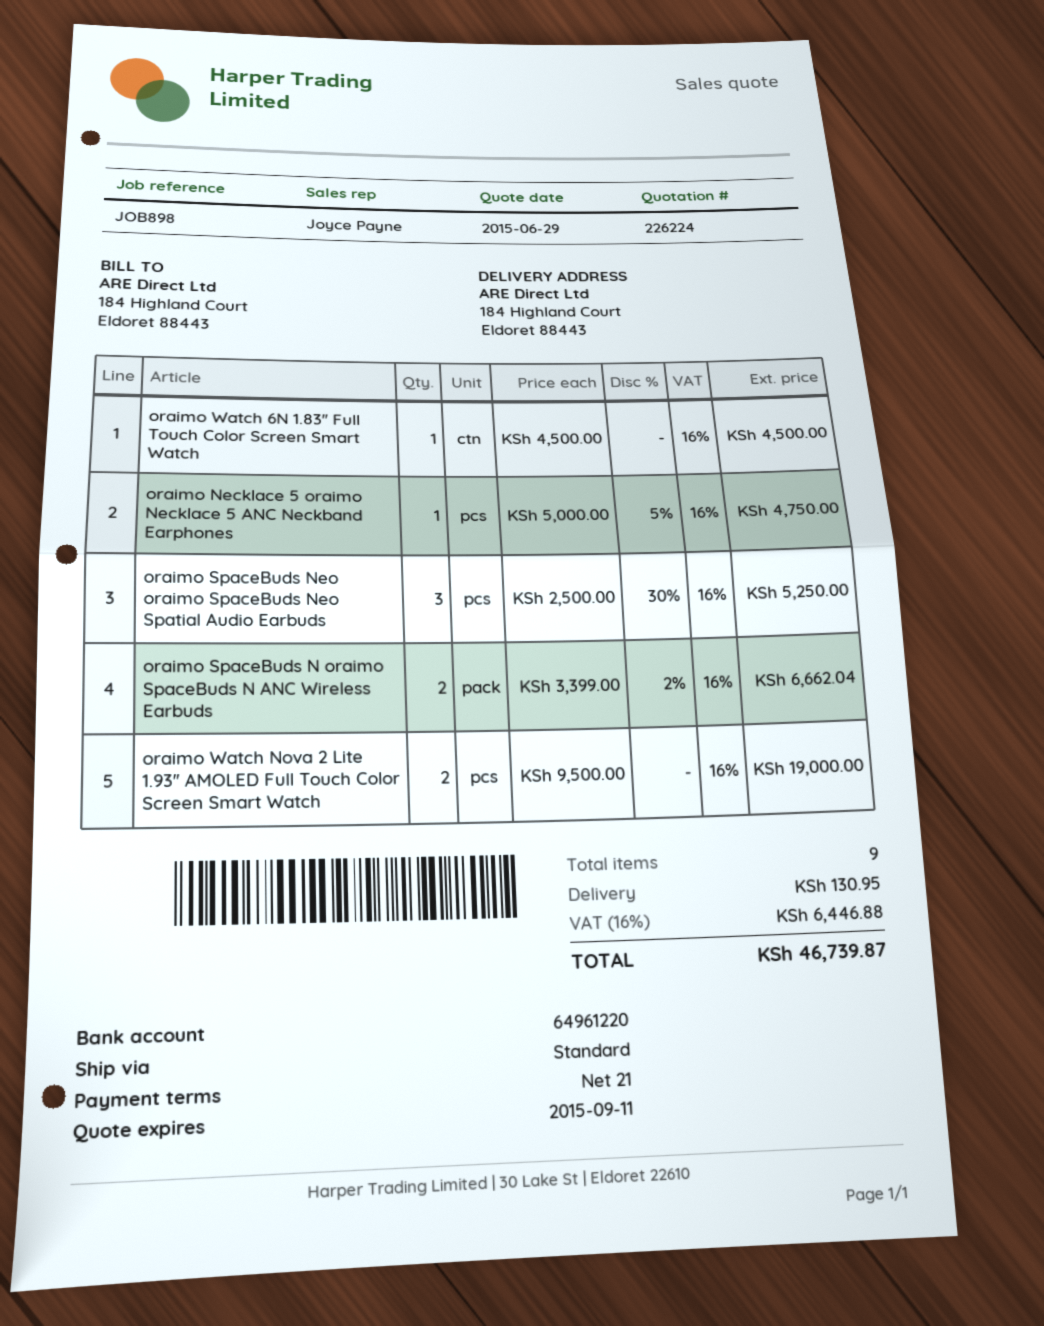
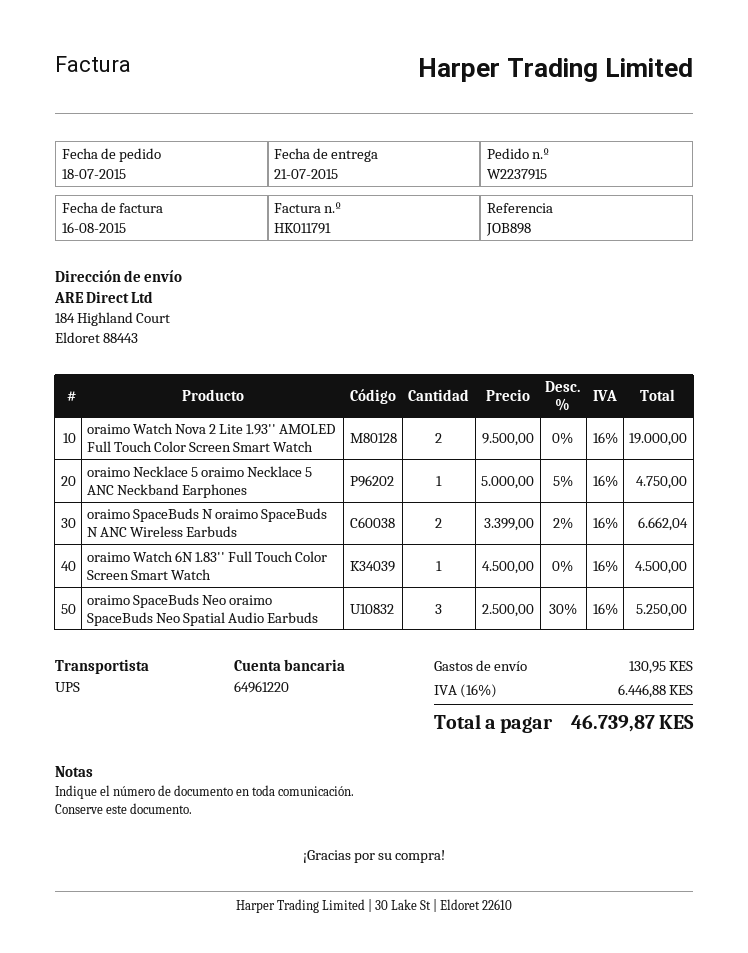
shipping method: standard -> UPS

